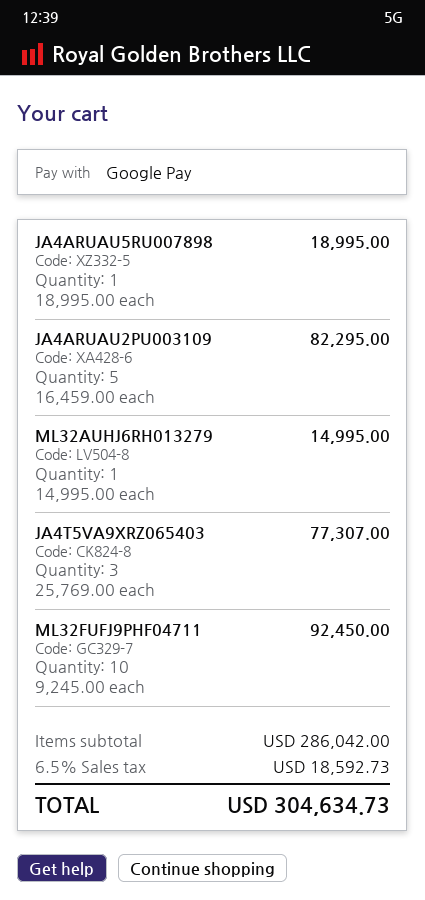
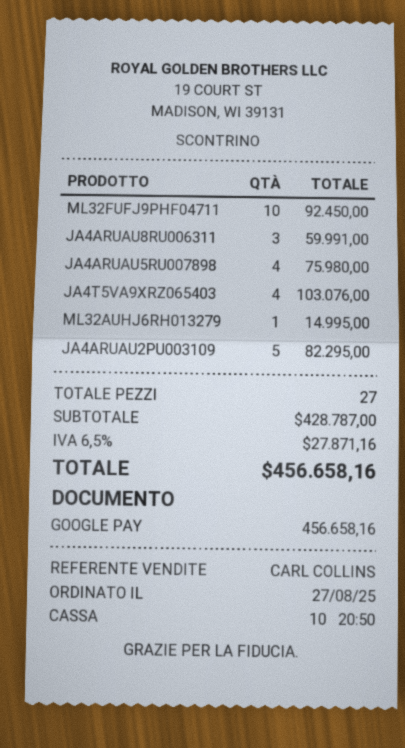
JA4ARUAU5RU007898: 1 for 18995.00 -> 4 for 75980.00
JA4T5VA9XRZ065403: 3 for 77307.00 -> 4 for 103076.00
JA4ARUAU8RU006311: none -> 3 for 59991.00
subtotal: 286042.00 -> 428787.00
tax: 6.5% = 18592.73 -> 6.5% = 27871.16
total: 304634.73 -> 456658.16

